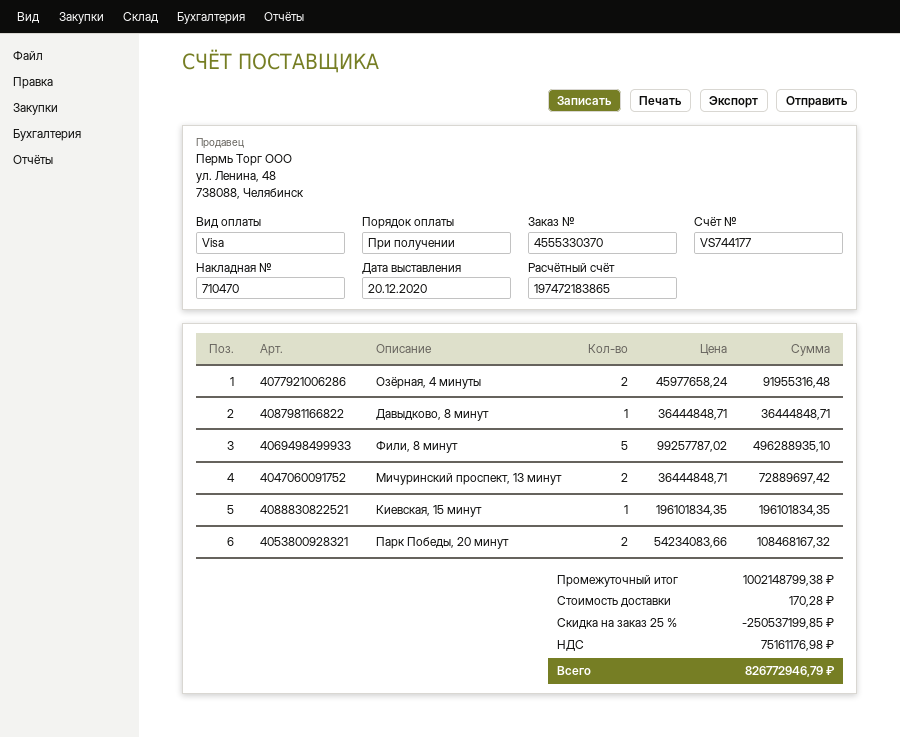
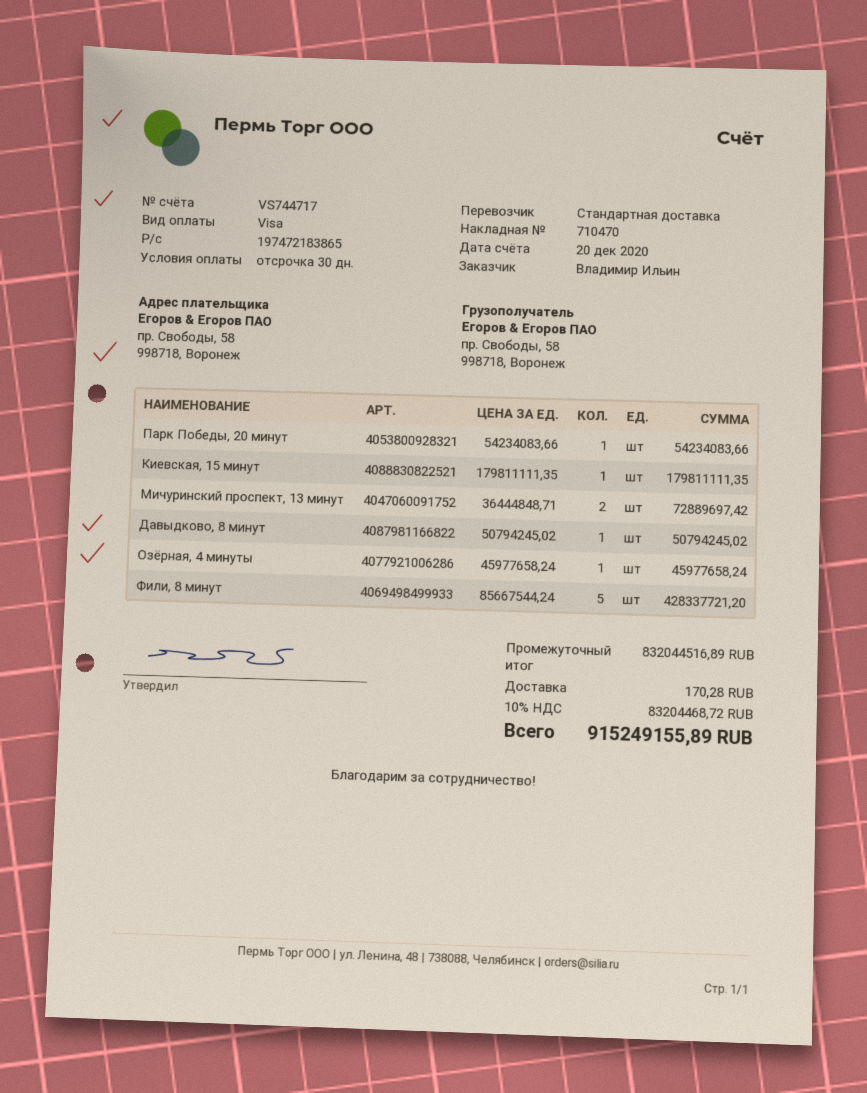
invoice number: VS744177 -> VS744717
payment terms: on receipt -> 30 days
Озёрная, 4 минуты: 2 x 45977658.24 = 91955316.48 -> 1 x 45977658.24 = 45977658.24
Давыдково, 8 минут: 1 x 36444848.71 = 36444848.71 -> 1 x 50794245.02 = 50794245.02
Фили, 8 минут: 5 x 99257787.02 = 496288935.10 -> 5 x 85667544.24 = 428337721.20
Киевская, 15 минут: 1 x 196101834.35 = 196101834.35 -> 1 x 179811111.35 = 179811111.35
Парк Победы, 20 минут: 2 x 54234083.66 = 108468167.32 -> 1 x 54234083.66 = 54234083.66
subtotal: 1002148799.38 -> 832044516.89
discount: 25% = 250537199.85 -> none
tax: 75161176.98 -> 83204468.72
total: 826772946.79 -> 915249155.89

